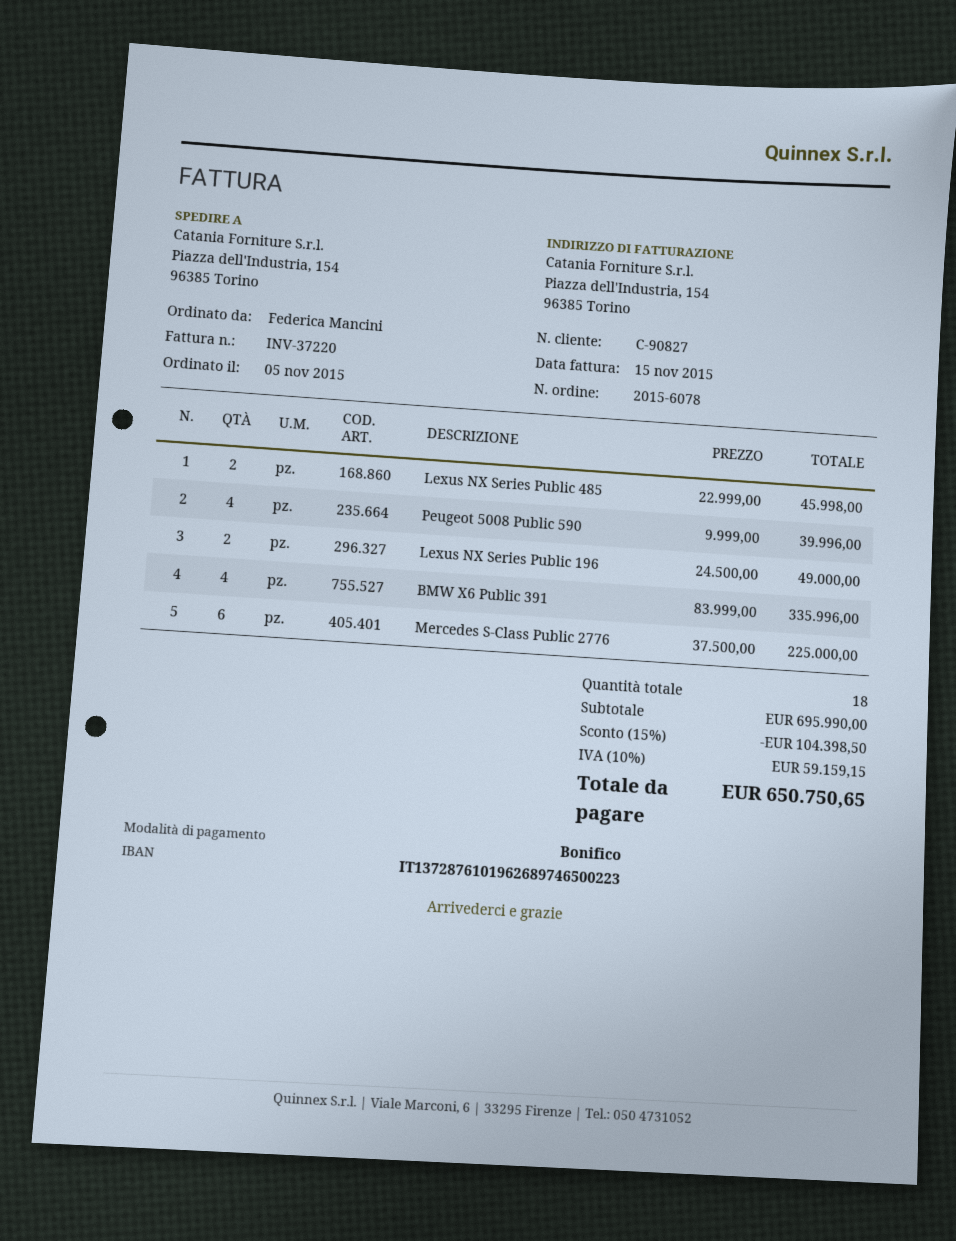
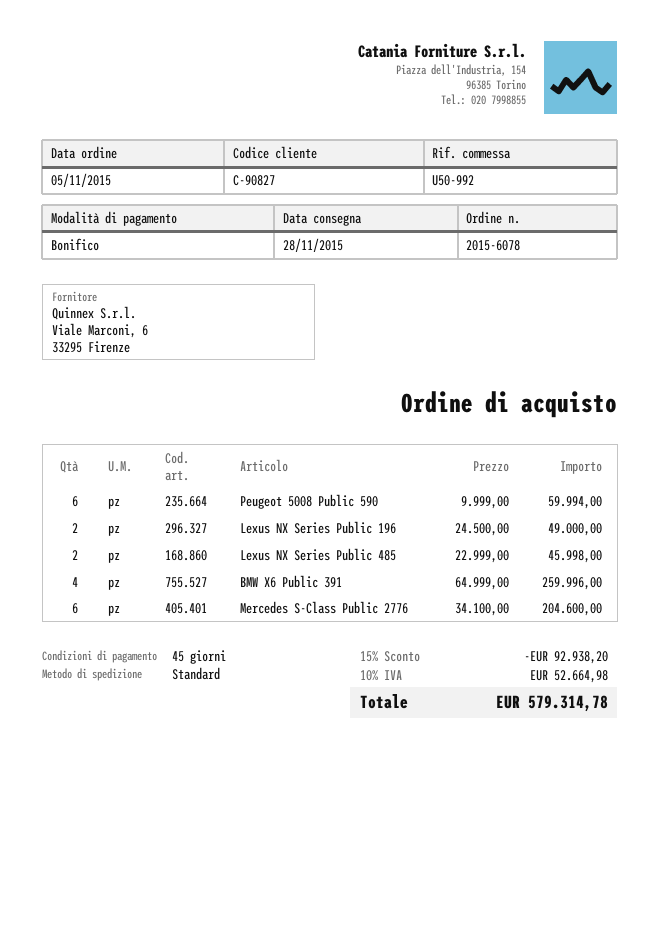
Peugeot 5008 Public 590: 4 x 9999.00 = 39996.00 -> 6 x 9999.00 = 59994.00
BMW X6 Public 391: 4 x 83999.00 = 335996.00 -> 4 x 64999.00 = 259996.00
Mercedes S-Class Public 2776: 6 x 37500.00 = 225000.00 -> 6 x 34100.00 = 204600.00
discount: 15% = 104398.50 -> 15% = 92938.20
tax: 10% = 59159.15 -> 10% = 52664.98
total: 650750.65 -> 579314.78

